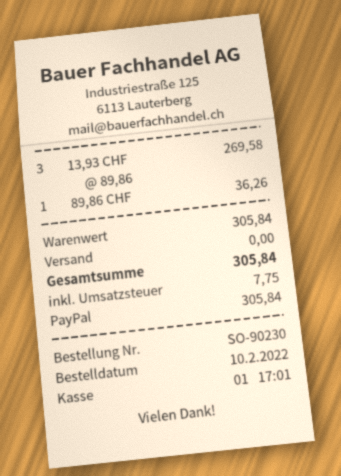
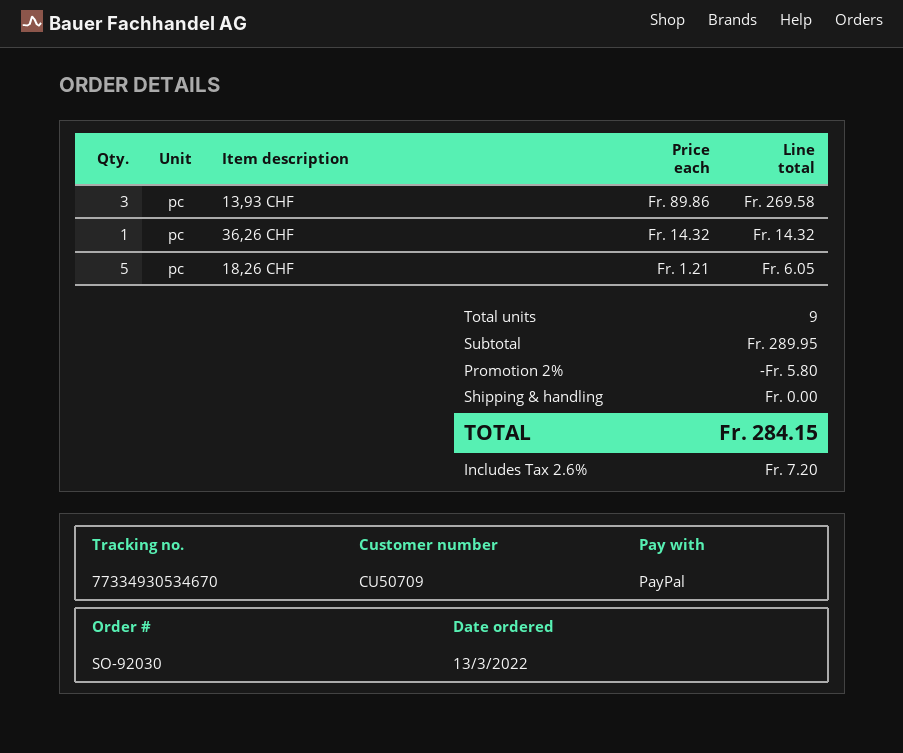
order number: SO-90230 -> SO-92030
order date: 2022-02-10 -> 2022-03-13
89,86 CHF: 1 x 36.26 = 36.26 -> none
36,26 CHF: none -> 1 x 14.32 = 14.32
18,26 CHF: none -> 5 x 1.21 = 6.05
subtotal: 305.84 -> 289.95
discount: none -> 2% = 5.80
tax: 7.75 -> 7.20
total: 305.84 -> 284.15

